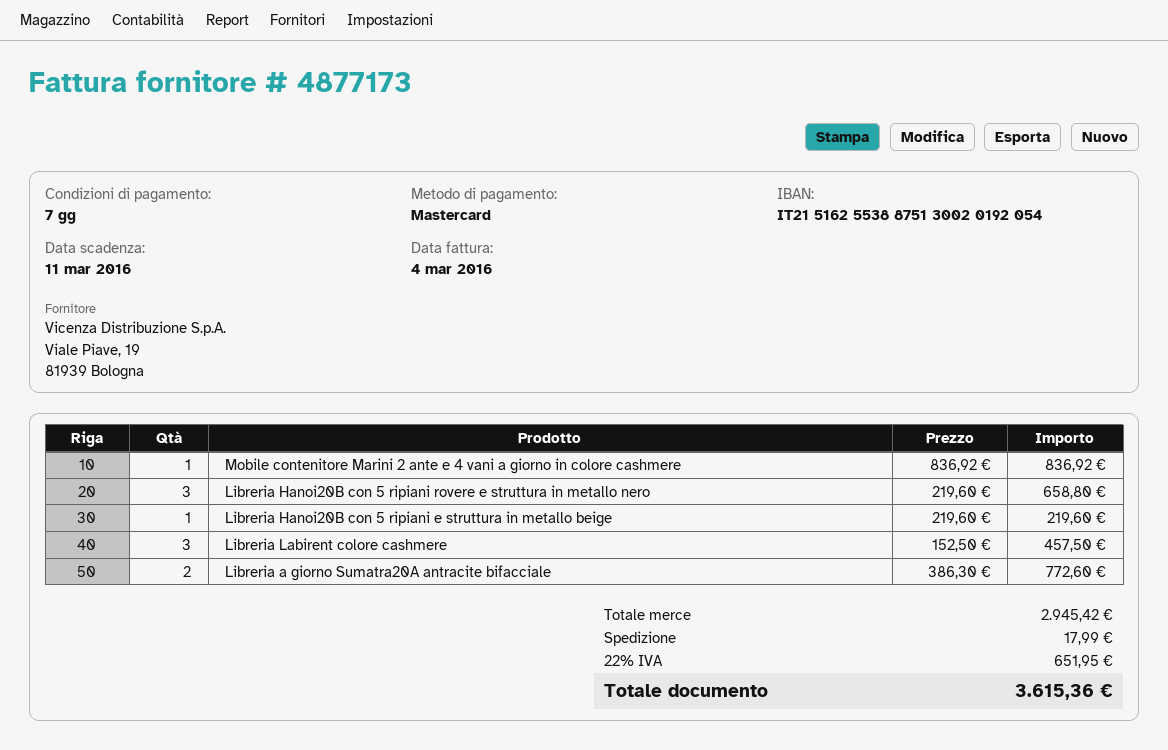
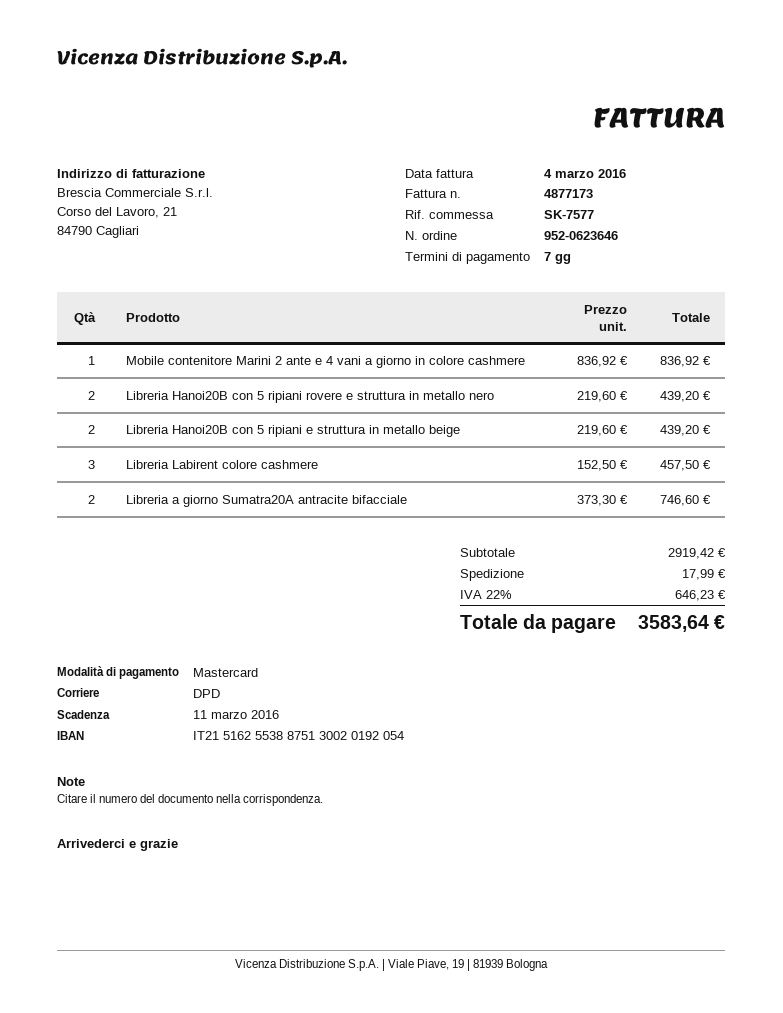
Libreria Hanoi20B con 5 ripiani rovere e struttura in metallo nero: 3 x 219.60 = 658.80 -> 2 x 219.60 = 439.20
Libreria Hanoi20B con 5 ripiani e struttura in metallo beige: 1 x 219.60 = 219.60 -> 2 x 219.60 = 439.20
Libreria a giorno Sumatra20A antracite bifacciale: 2 x 386.30 = 772.60 -> 2 x 373.30 = 746.60
subtotal: 2945.42 -> 2919.42
tax: 22% = 651.95 -> 22% = 646.23
total: 3615.36 -> 3583.64

